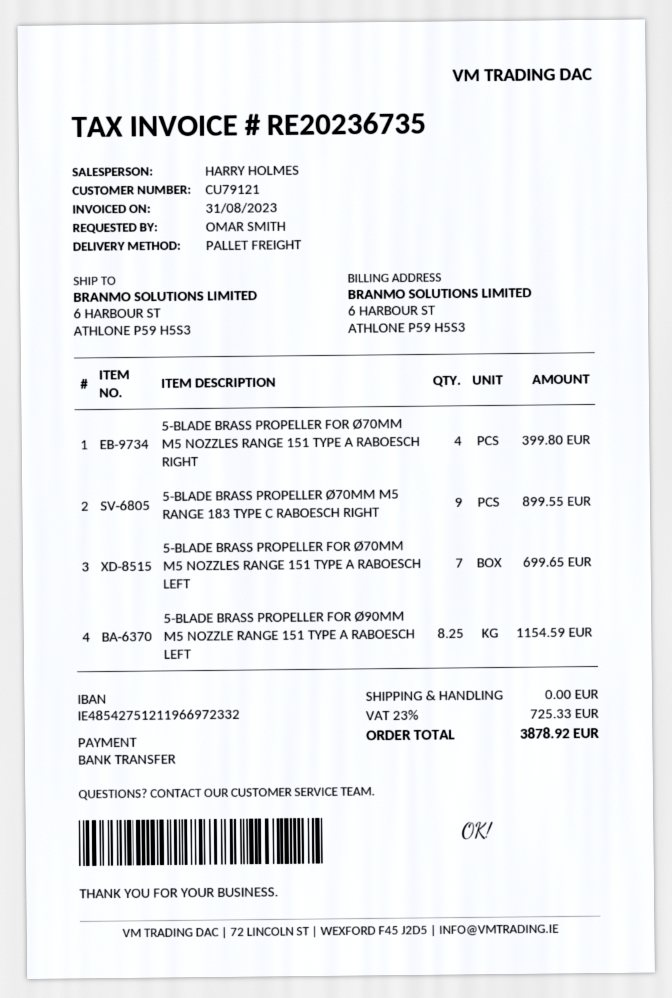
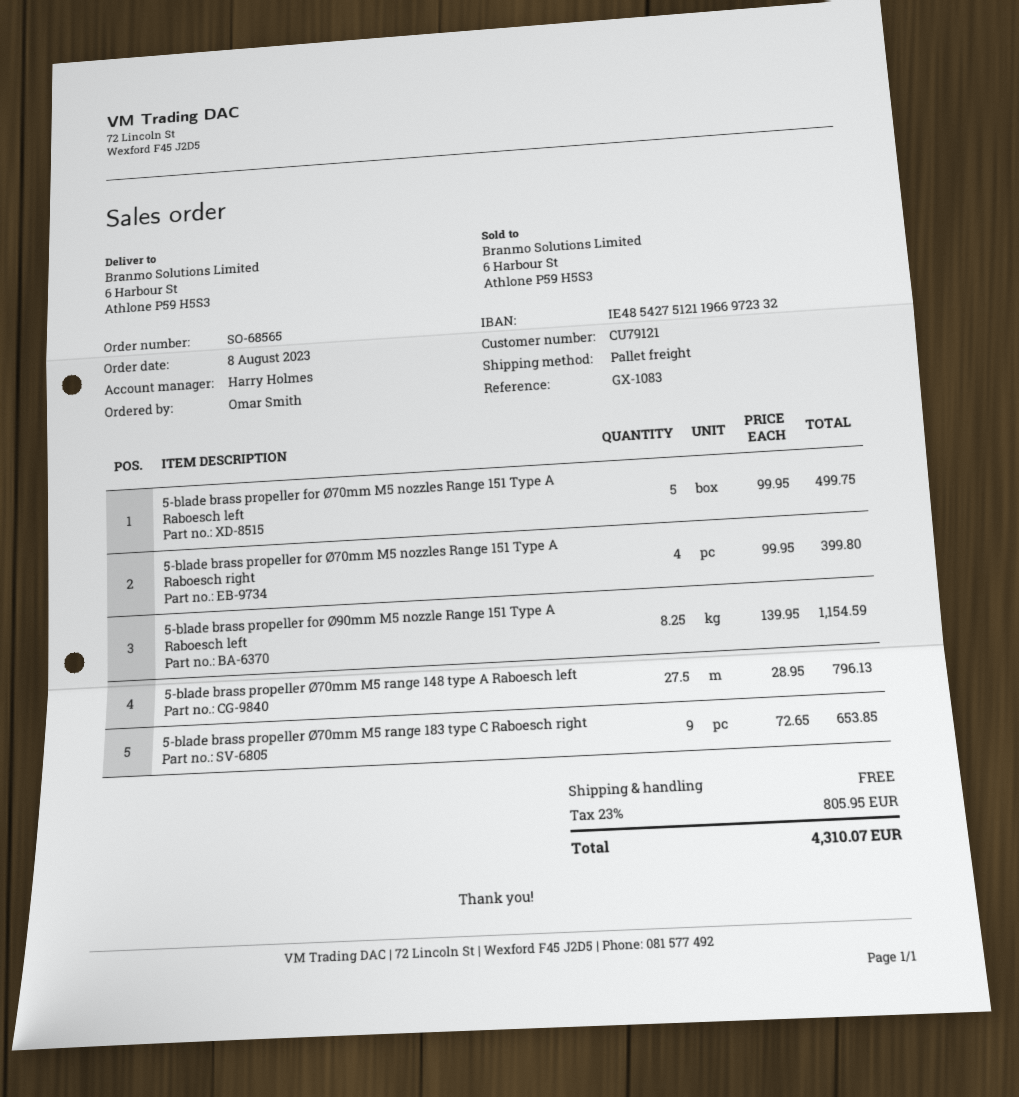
5-BLADE BRASS PROPELLER Ø70MM M5 RANGE 183 TYPE C RABOESCH RIGHT: 9 for 899.55 -> 9 for 653.85
5-BLADE BRASS PROPELLER FOR Ø70MM M5 NOZZLES RANGE 151 TYPE A RABOESCH LEFT: 7 for 699.65 -> 5 for 499.75
5-blade brass propeller Ø70mm M5 range 148 type A Raboesch left: none -> 27.5 for 796.13
tax: 23% = 725.33 -> 23% = 805.95
total: 3878.92 -> 4310.07

